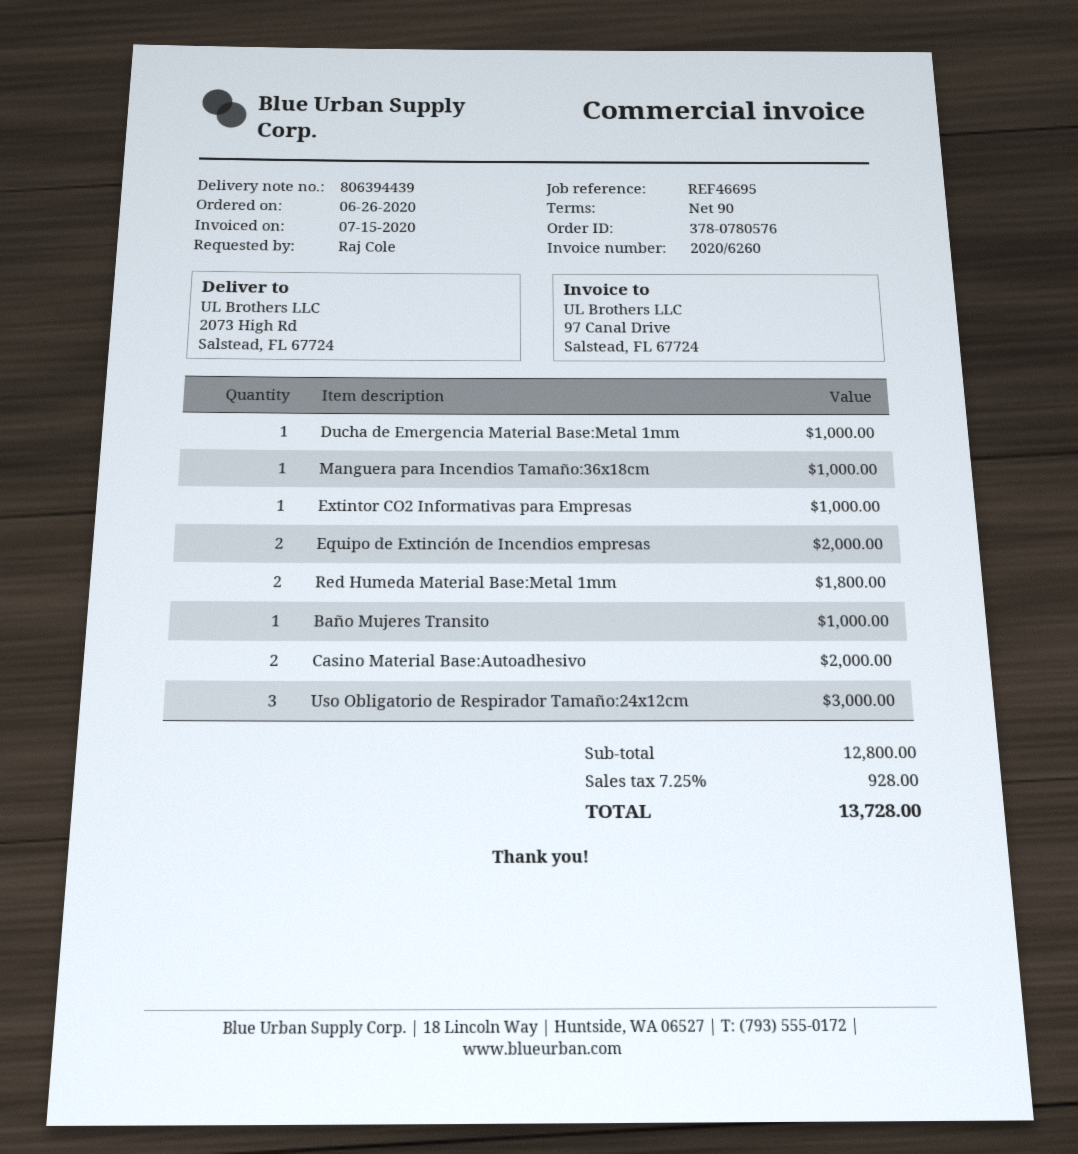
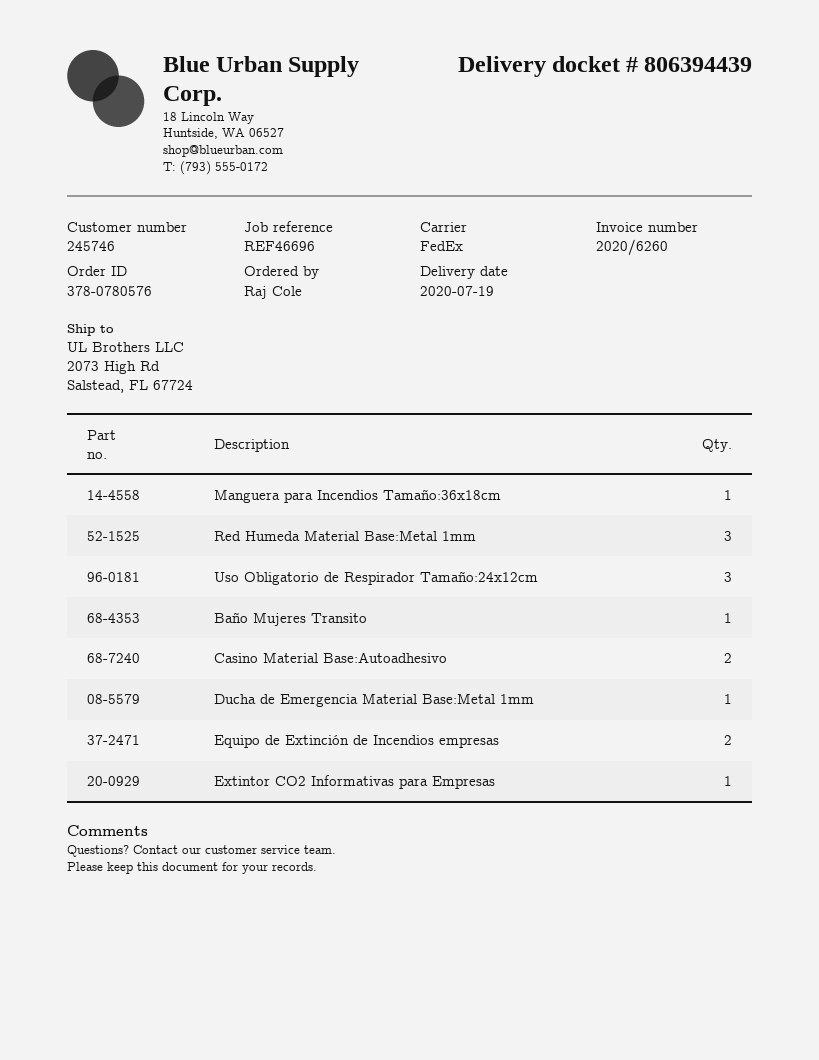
reference: REF46695 -> REF46696
Red Humeda Material Base:Metal 1mm: 2 -> 3

